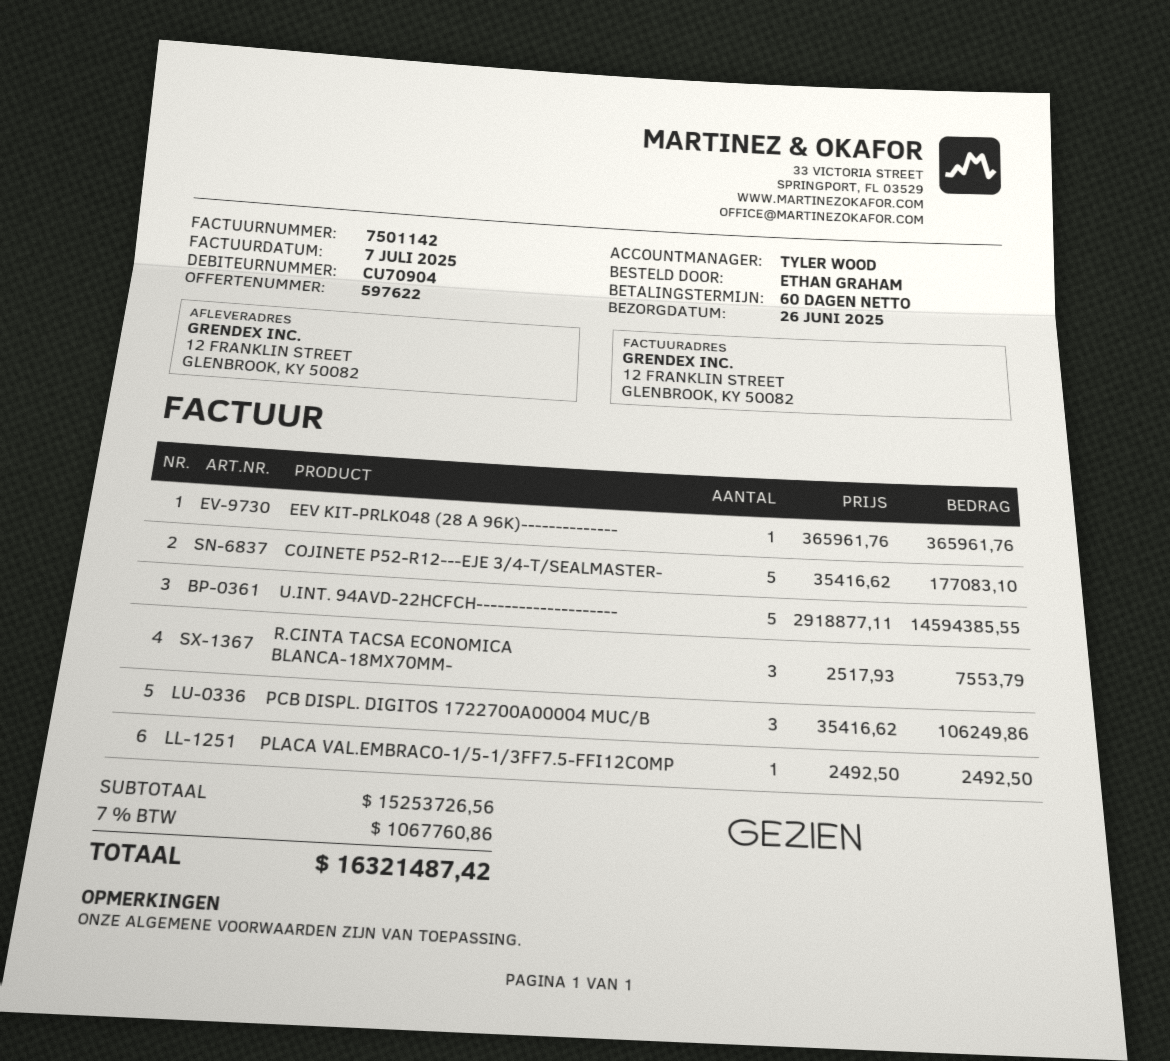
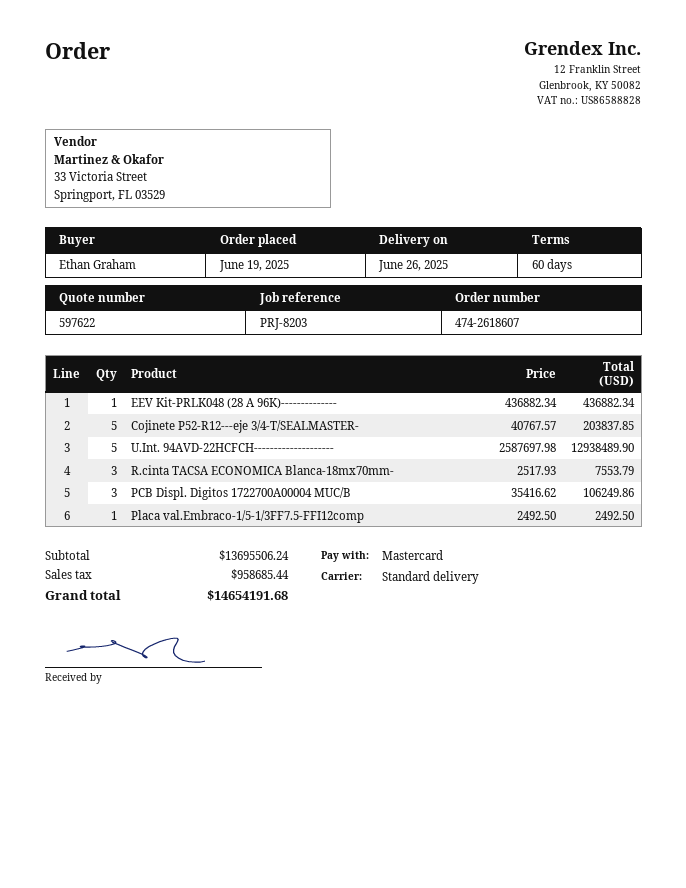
EEV KIT-PRLK048 (28 A 96K)--------------: 1 x 365961.76 = 365961.76 -> 1 x 436882.34 = 436882.34
COJINETE P52-R12---EJE 3/4-T/SEALMASTER-: 5 x 35416.62 = 177083.10 -> 5 x 40767.57 = 203837.85
U.INT. 94AVD-22HCFCH--------------------: 5 x 2918877.11 = 14594385.55 -> 5 x 2587697.98 = 12938489.90
subtotal: 15253726.56 -> 13695506.24
tax: 1067760.86 -> 958685.44
total: 16321487.42 -> 14654191.68

